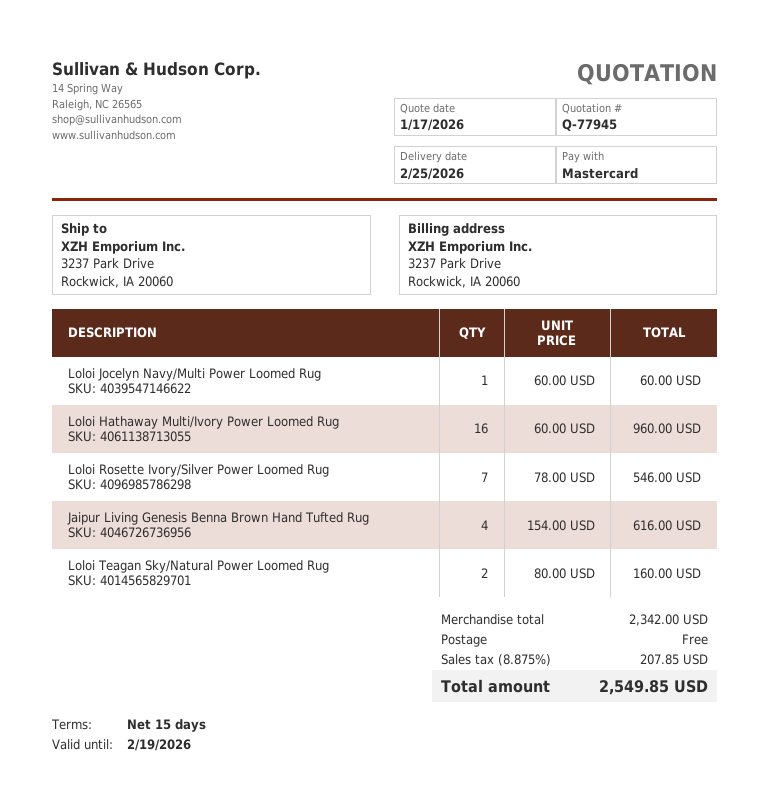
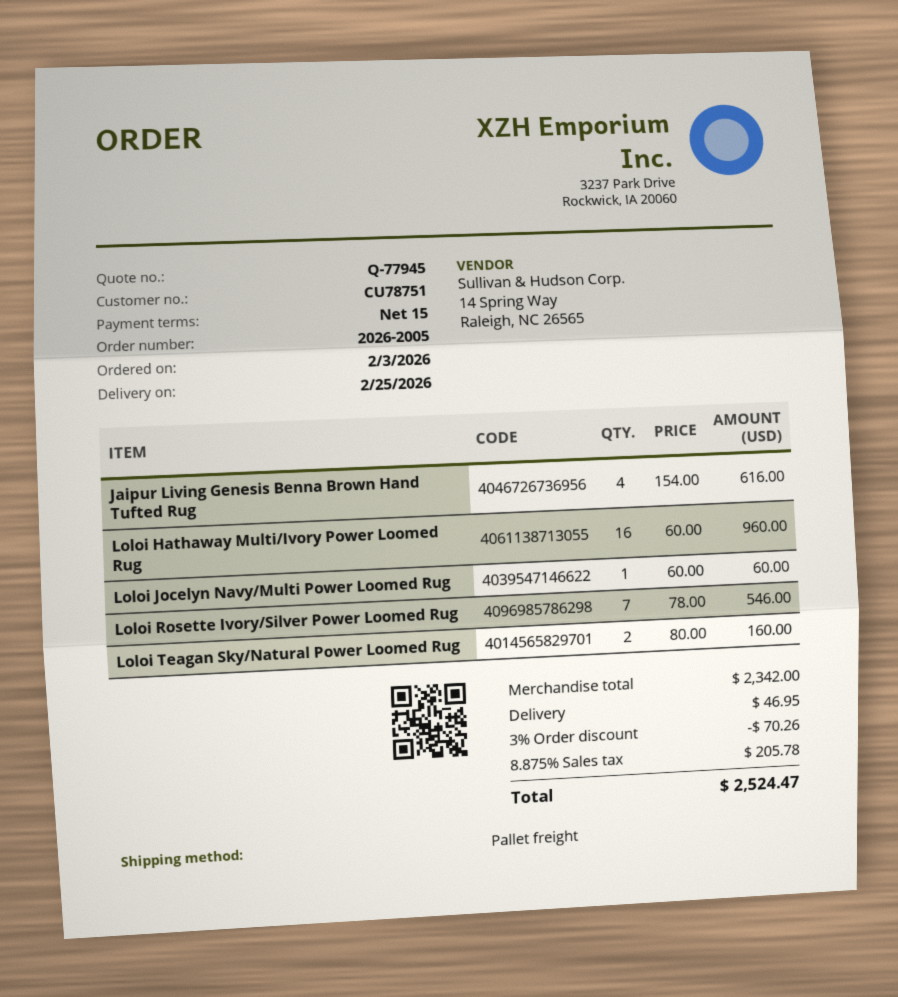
discount: none -> 3% = 70.26
shipping: 0.00 -> 46.95
tax: 8.875% = 207.85 -> 8.875% = 205.78
total: 2549.85 -> 2524.47

